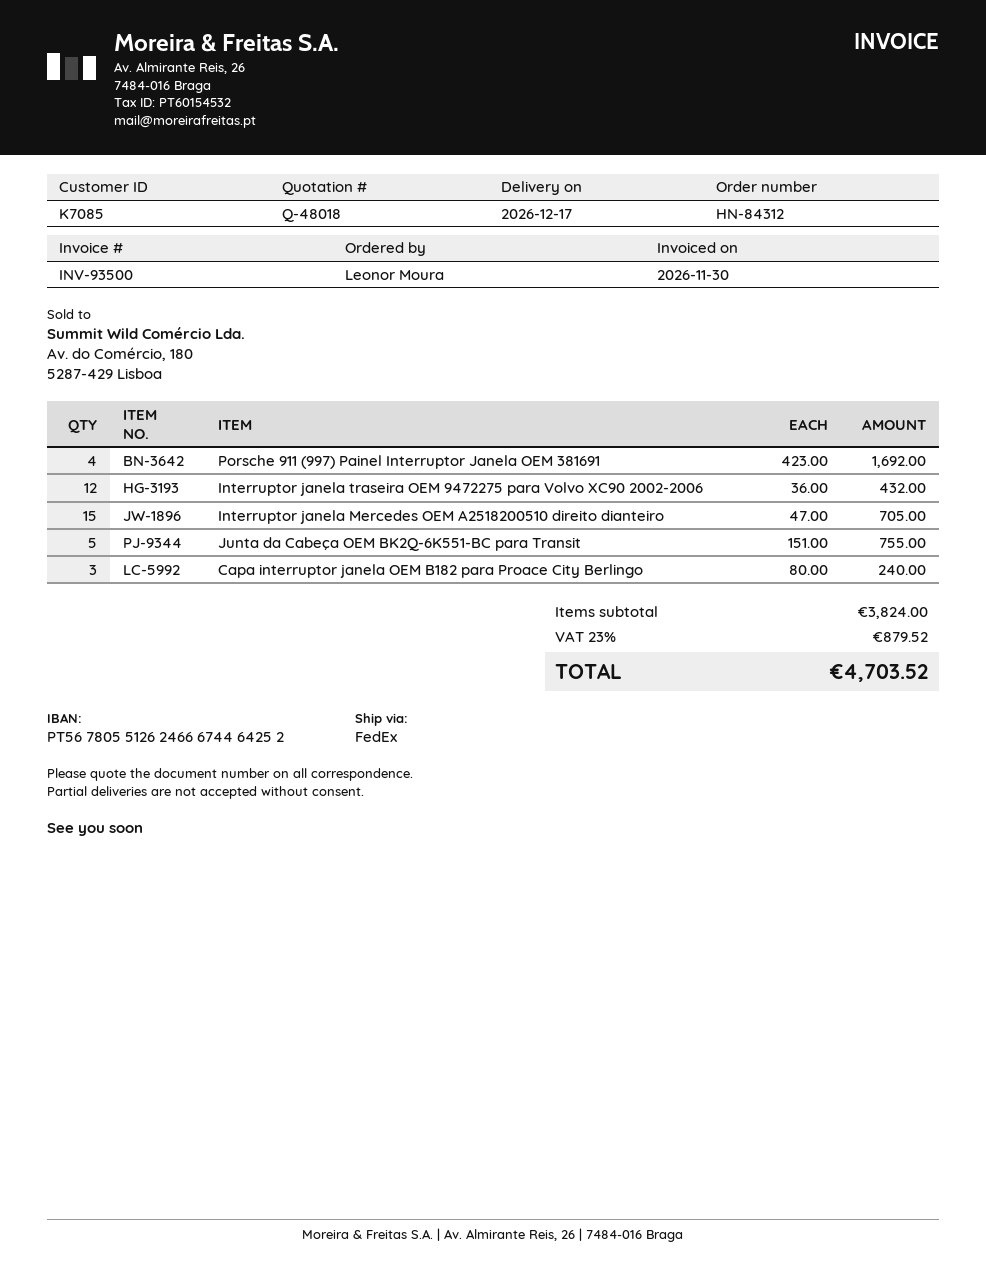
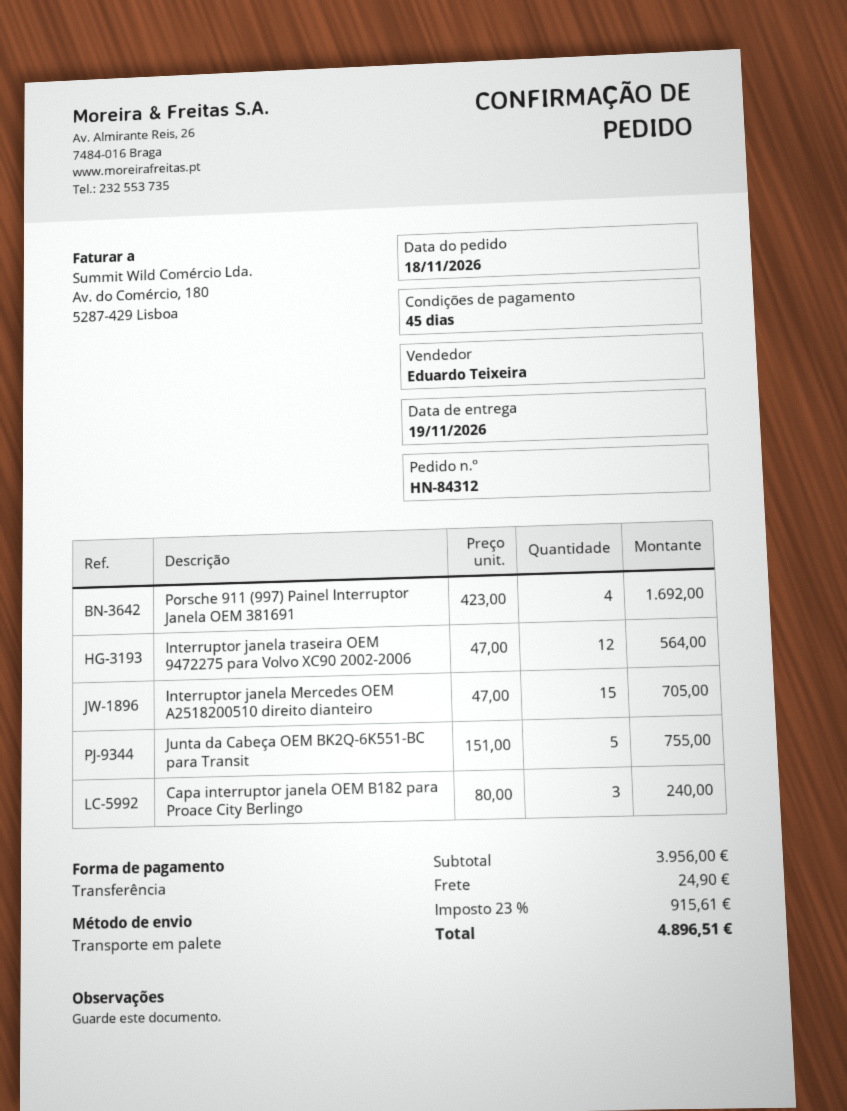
delivery date: 2026-12-17 -> 2026-11-19
shipping method: FedEx -> pallet freight
Interruptor janela traseira OEM 9472275 para Volvo XC90 2002-2006: 12 x 36.00 = 432.00 -> 12 x 47.00 = 564.00
subtotal: 3824.00 -> 3956.00
shipping: none -> 24.90
tax: 23% = 879.52 -> 23% = 915.61
total: 4703.52 -> 4896.51

